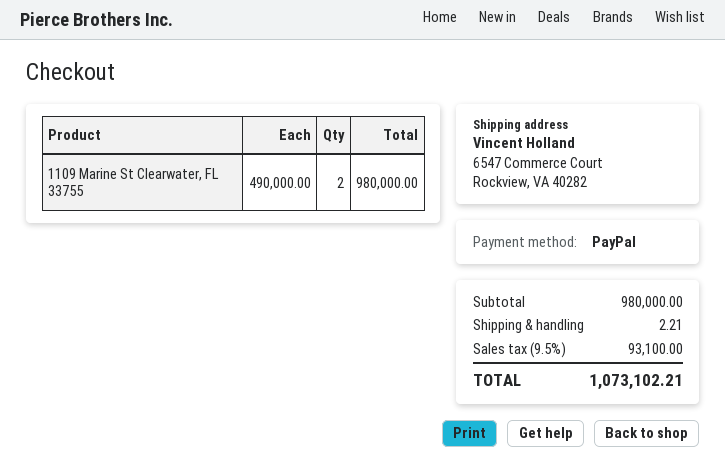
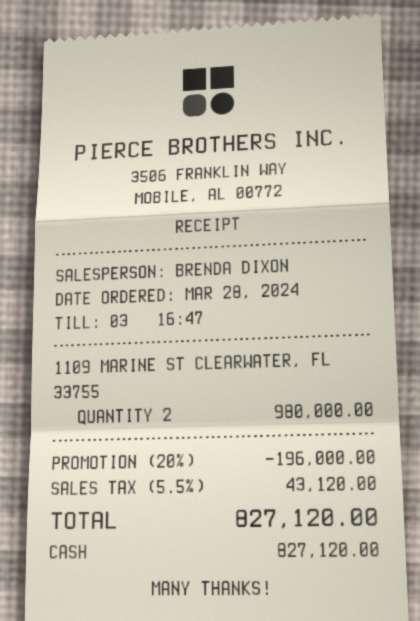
payment method: PayPal -> cash
discount: none -> 20% = 196000.00
shipping: 2.21 -> none
tax: 9.5% = 93100.00 -> 5.5% = 43120.00
total: 1073102.21 -> 827120.00

